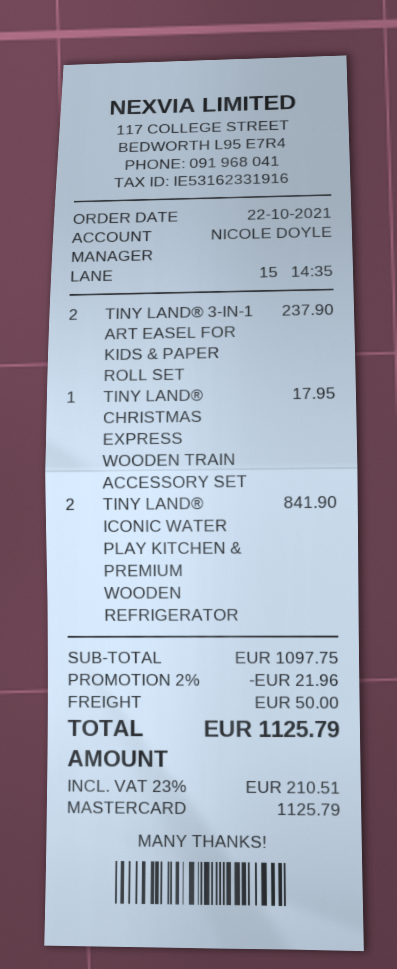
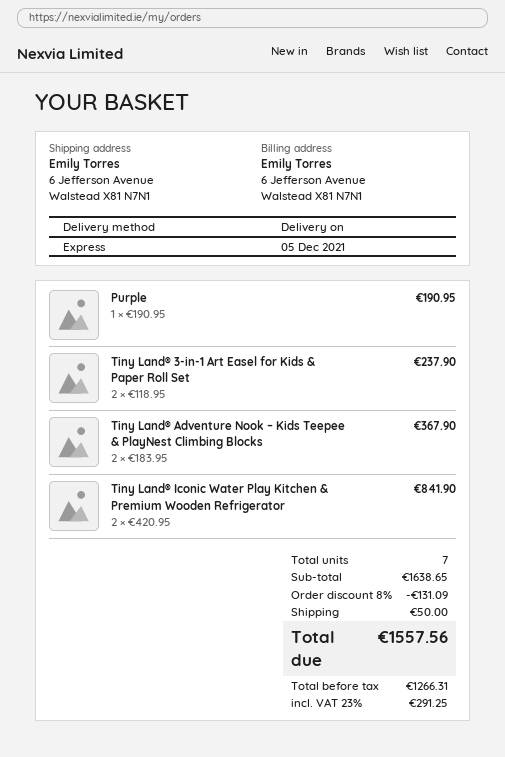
TINY LAND® CHRISTMAS EXPRESS WOODEN TRAIN ACCESSORY SET: 1 for 17.95 -> none
Purple: none -> 1 for 190.95
Tiny Land® Adventure Nook – Kids Teepee & PlayNest Climbing Blocks: none -> 2 for 367.90
subtotal: 1097.75 -> 1638.65
discount: 2% = 21.96 -> 8% = 131.09
tax: 23% = 210.51 -> 23% = 291.25
total: 1125.79 -> 1557.56

